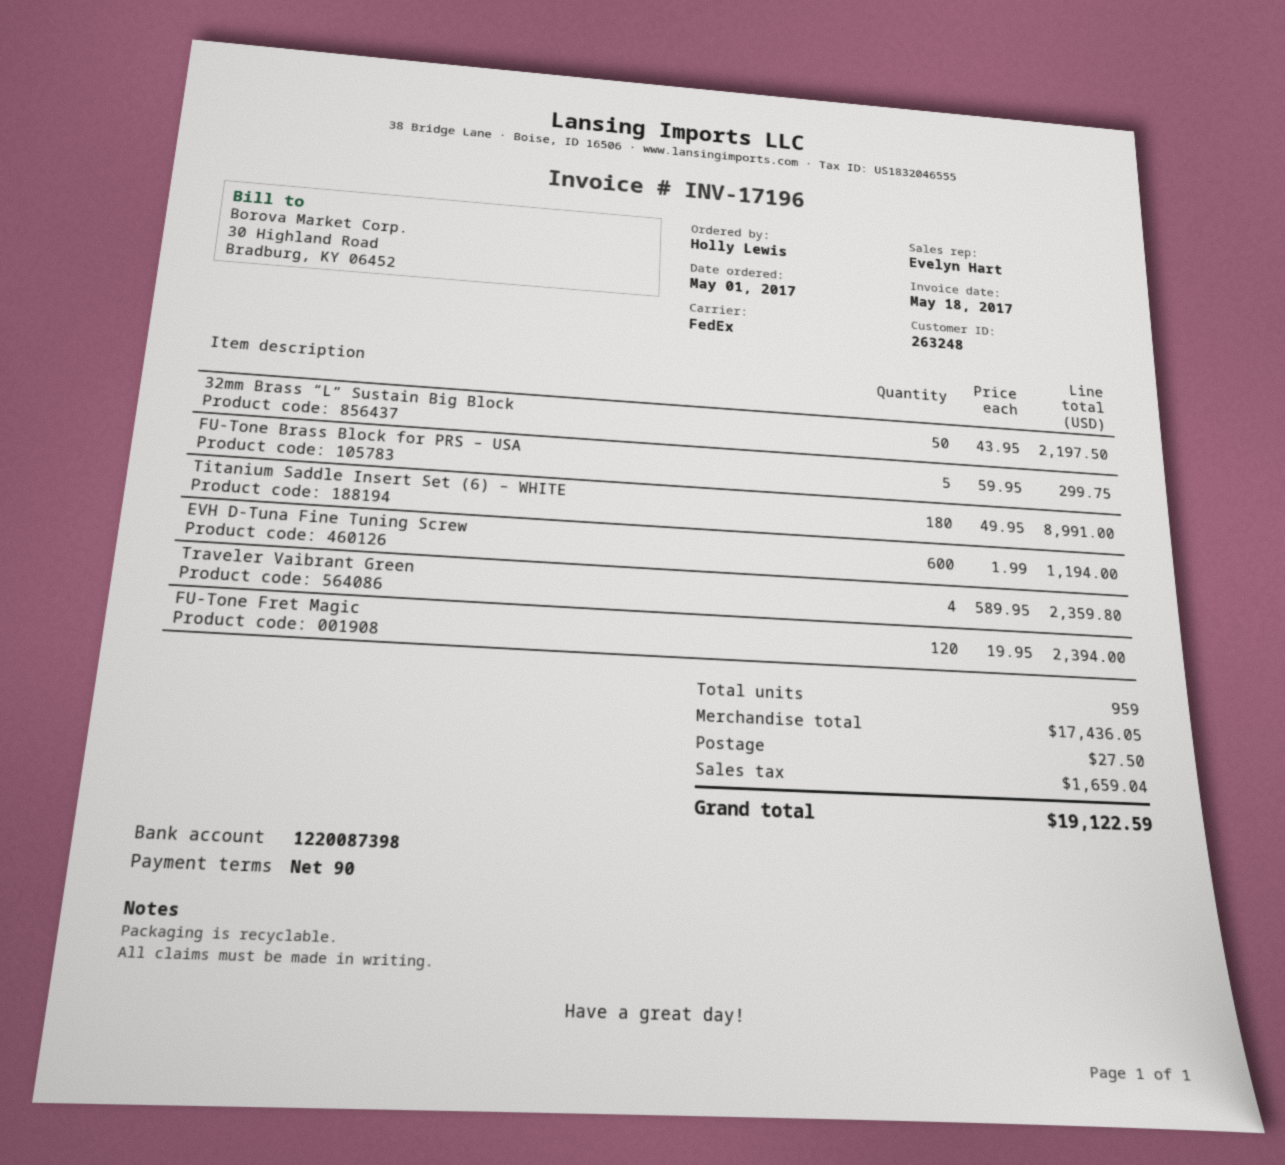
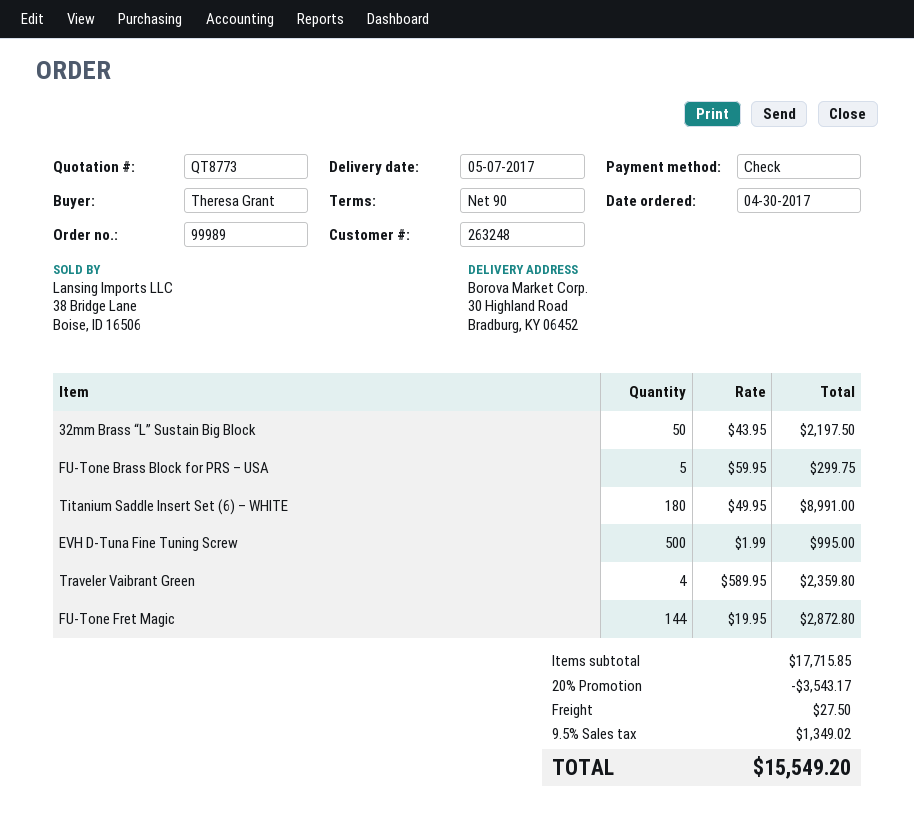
order date: 2017-05-01 -> 2017-04-30
ordered by: Holly Lewis -> Theresa Grant
EVH D-Tuna Fine Tuning Screw: 600 x 1.99 = 1194.00 -> 500 x 1.99 = 995.00
FU-Tone Fret Magic: 120 x 19.95 = 2394.00 -> 144 x 19.95 = 2872.80
subtotal: 17436.05 -> 17715.85
discount: none -> 20% = 3543.17
tax: 1659.04 -> 1349.02
total: 19122.59 -> 15549.20

